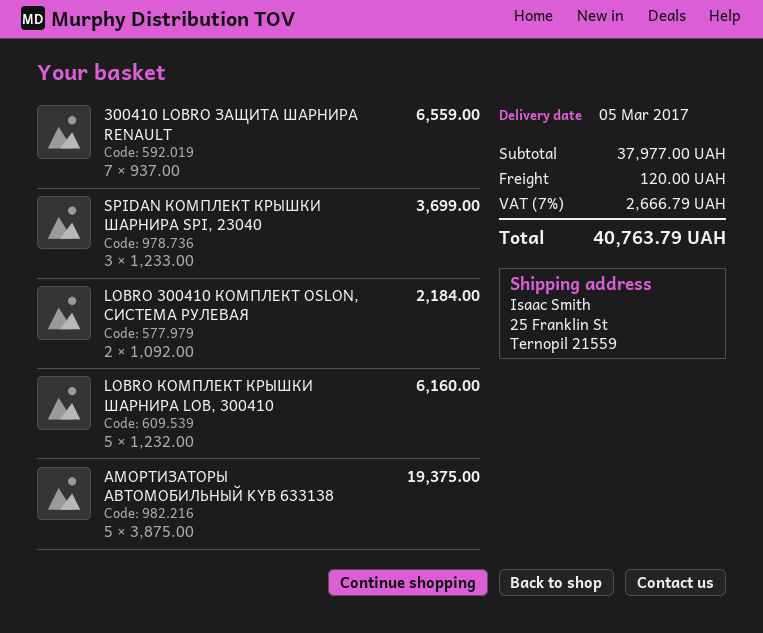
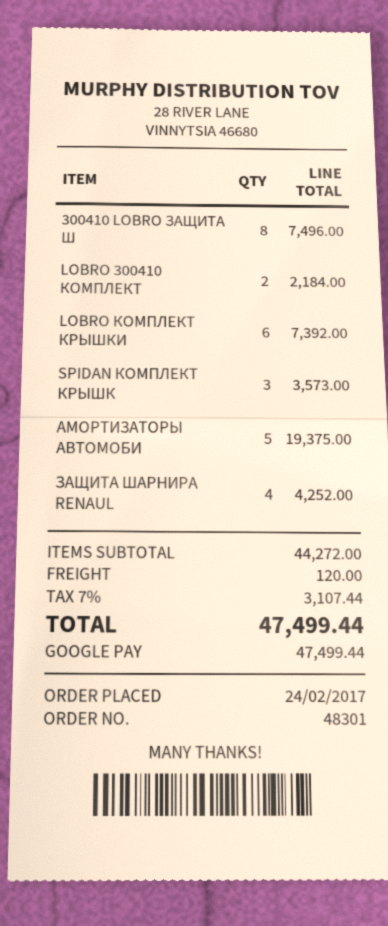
300410 LOBRO ЗАЩИТА ШАРНИРА RENAULT: 7 for 6559.00 -> 8 for 7496.00
SPIDAN КОМПЛЕКТ КРЫШКИ ШАРНИРА SPI, 23040: 3 for 3699.00 -> 3 for 3573.00
LOBRO КОМПЛЕКТ КРЫШКИ ШАРНИРА LOB, 300410: 5 for 6160.00 -> 6 for 7392.00
ЗАЩИТА ШАРНИРА RENAUL: none -> 4 for 4252.00
subtotal: 37977.00 -> 44272.00
tax: 7% = 2666.79 -> 7% = 3107.44
total: 40763.79 -> 47499.44

